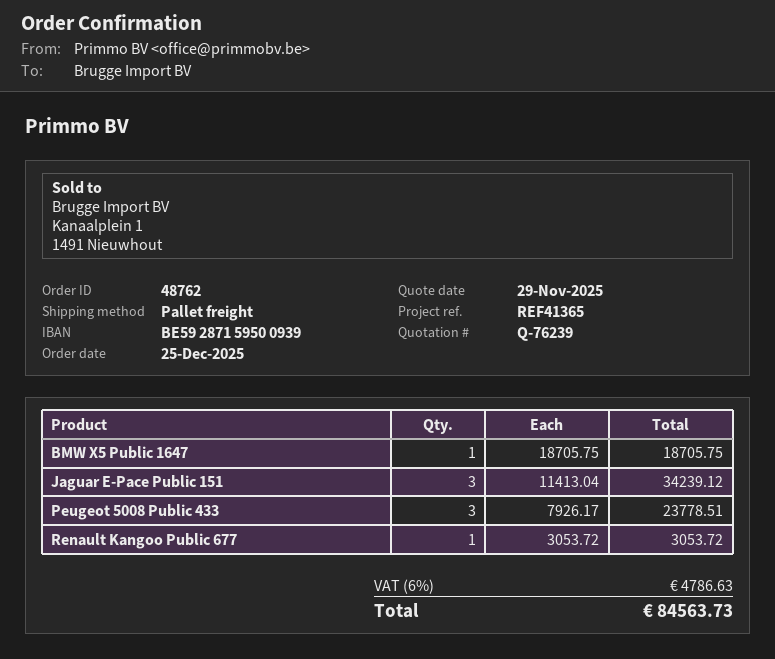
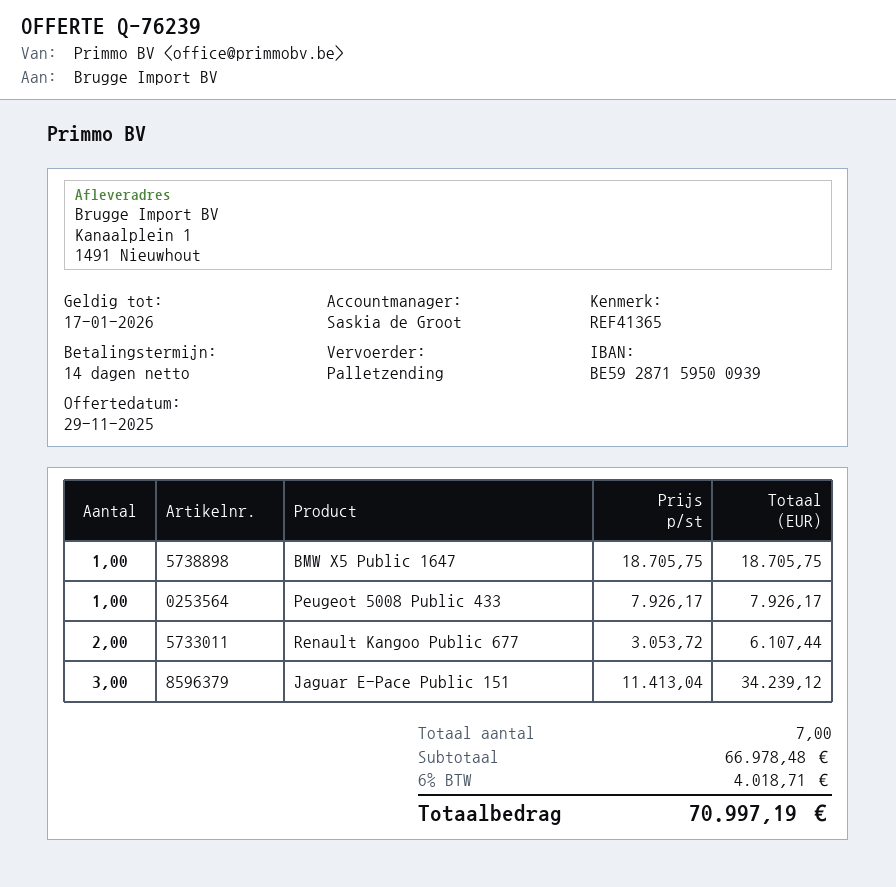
Peugeot 5008 Public 433: 3 x 7926.17 = 23778.51 -> 1 x 7926.17 = 7926.17
Renault Kangoo Public 677: 1 x 3053.72 = 3053.72 -> 2 x 3053.72 = 6107.44
tax: 6% = 4786.63 -> 6% = 4018.71
total: 84563.73 -> 70997.19

